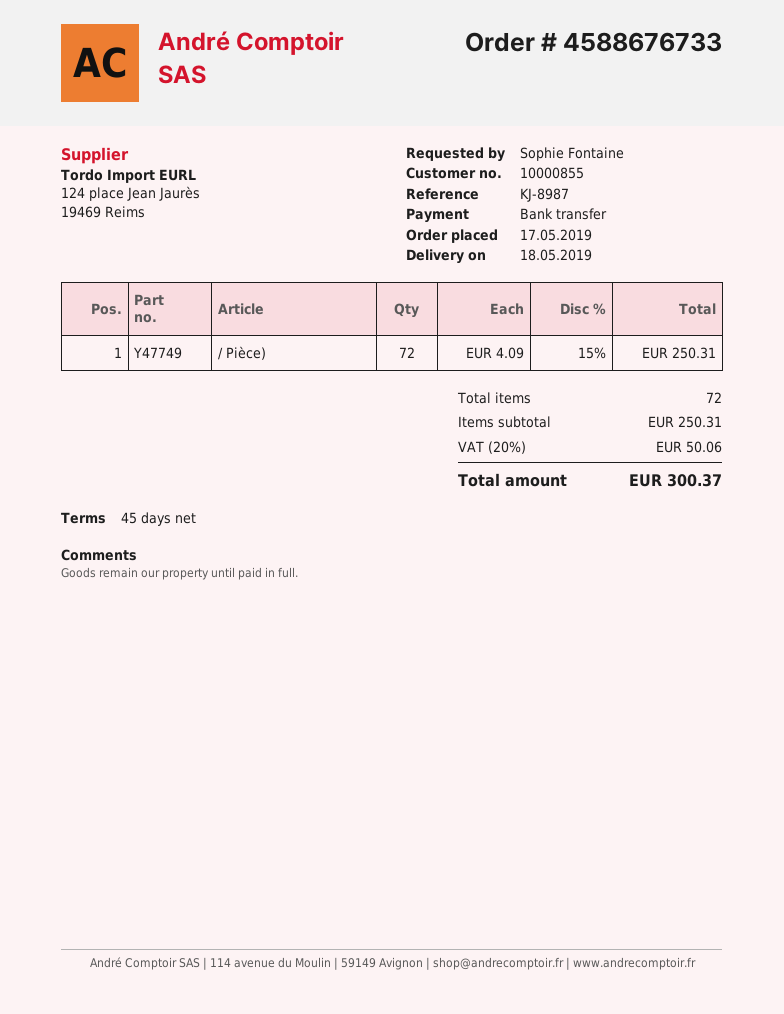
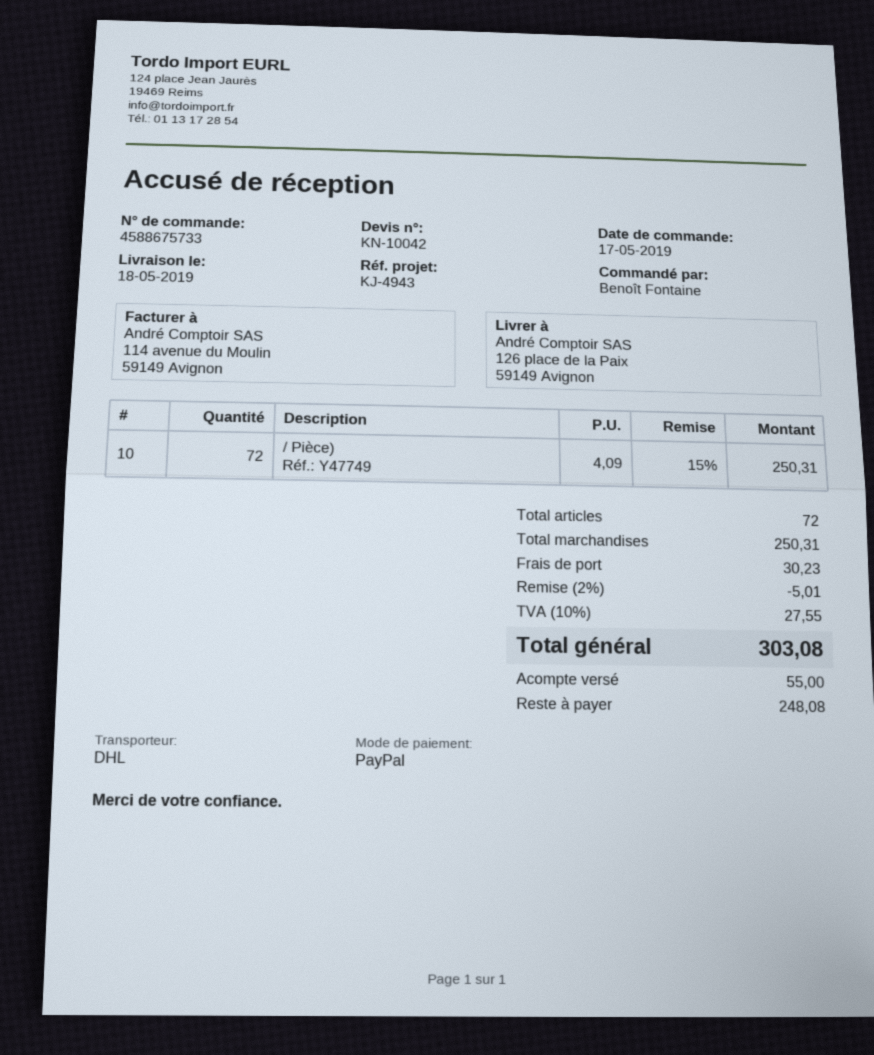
order number: 4588676733 -> 4588675733
reference: KJ-8987 -> KJ-4943
ordered by: Sophie Fontaine -> Benoît Fontaine
payment method: bank transfer -> PayPal
discount: none -> 2% = 5.01
shipping: none -> 30.23
tax: 20% = 50.06 -> 10% = 27.55
total: 300.37 -> 303.08

